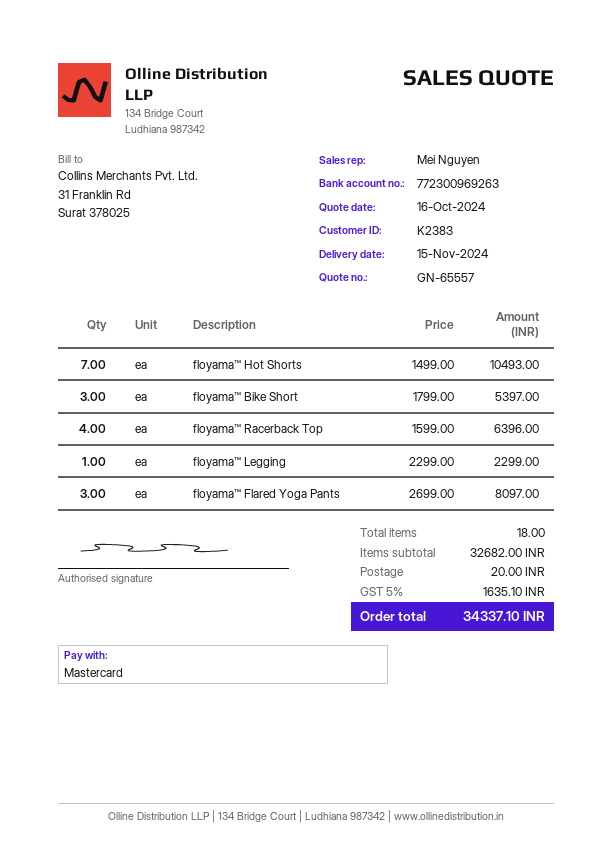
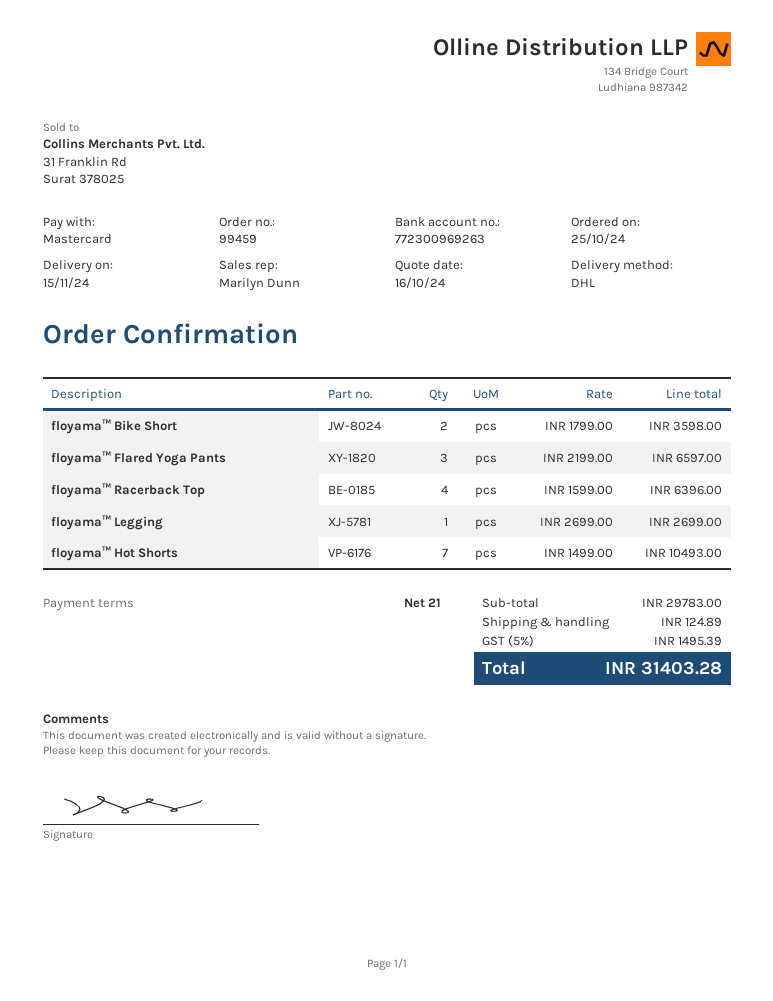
sales rep: Mei Nguyen -> Marilyn Dunn
floyama™ Bike Short: 3 x 1799.00 = 5397.00 -> 2 x 1799.00 = 3598.00
floyama™ Legging: 1 x 2299.00 = 2299.00 -> 1 x 2699.00 = 2699.00
floyama™ Flared Yoga Pants: 3 x 2699.00 = 8097.00 -> 3 x 2199.00 = 6597.00
subtotal: 32682.00 -> 29783.00
shipping: 20.00 -> 124.89
tax: 5% = 1635.10 -> 5% = 1495.39
total: 34337.10 -> 31403.28

